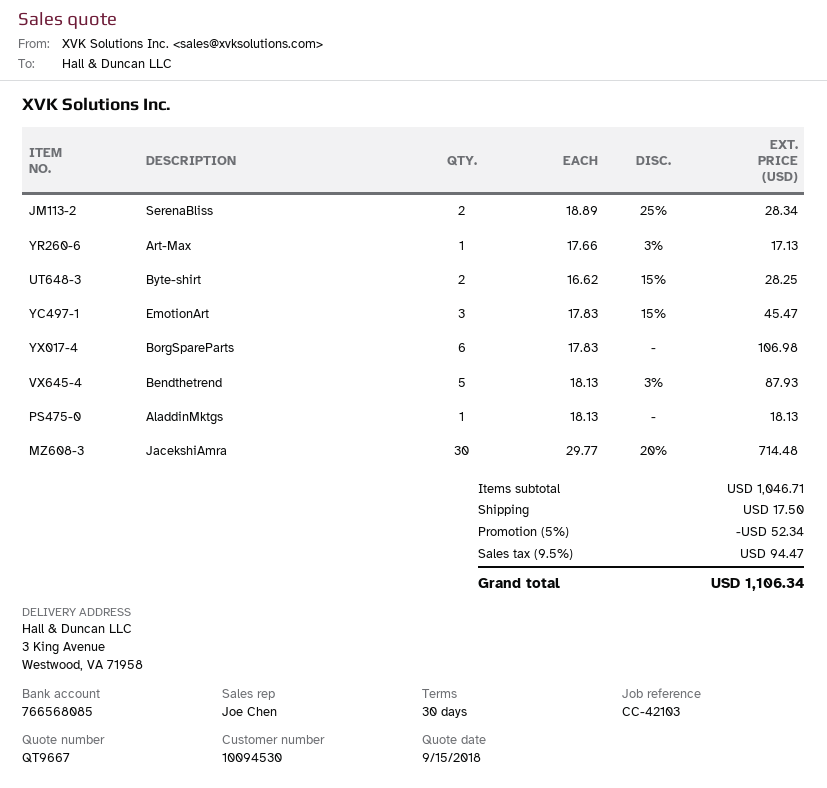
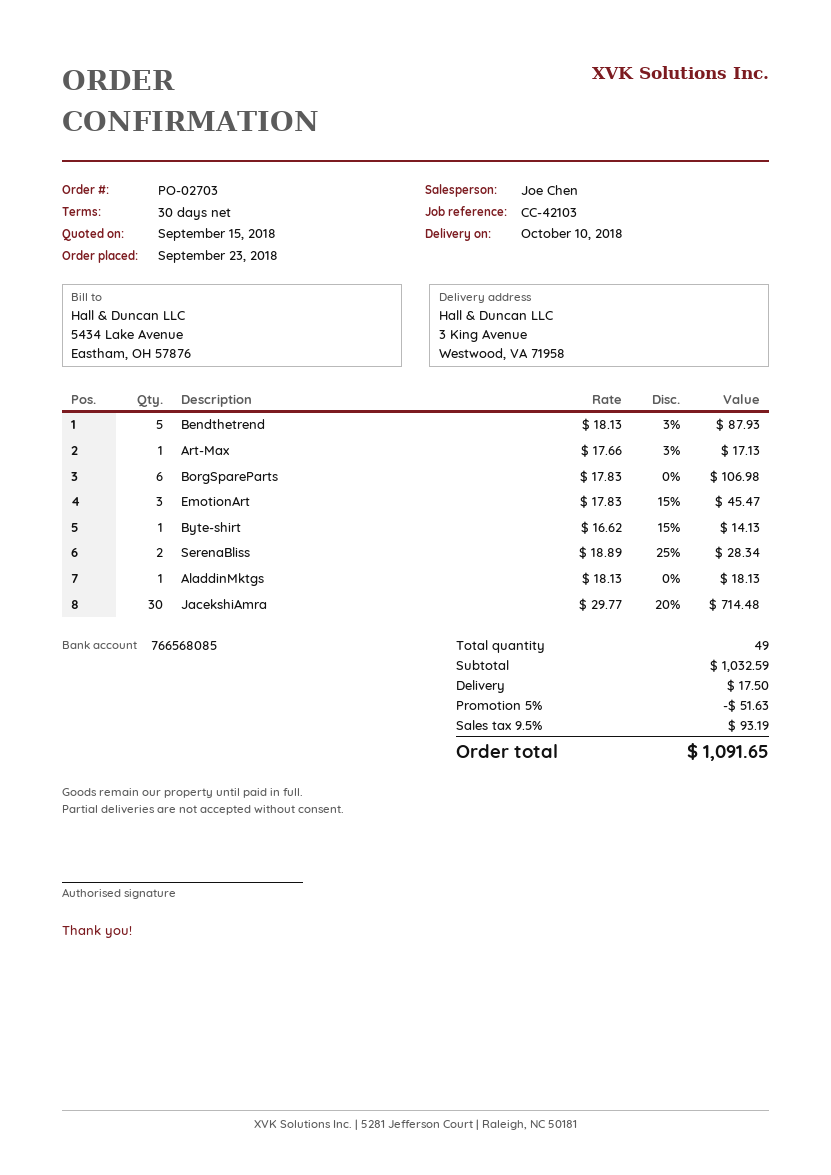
Byte-shirt: 2 x 16.62 - 15% = 28.25 -> 1 x 16.62 - 15% = 14.13
subtotal: 1046.71 -> 1032.59
discount: 5% = 52.34 -> 5% = 51.63
tax: 9.5% = 94.47 -> 9.5% = 93.19
total: 1106.34 -> 1091.65

